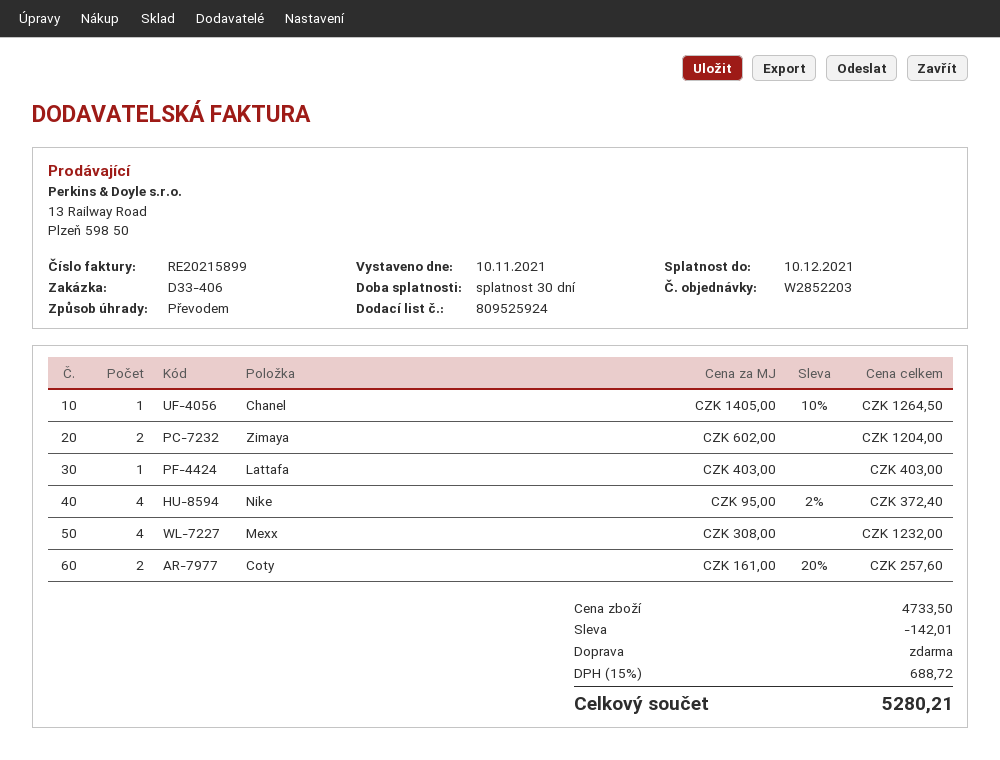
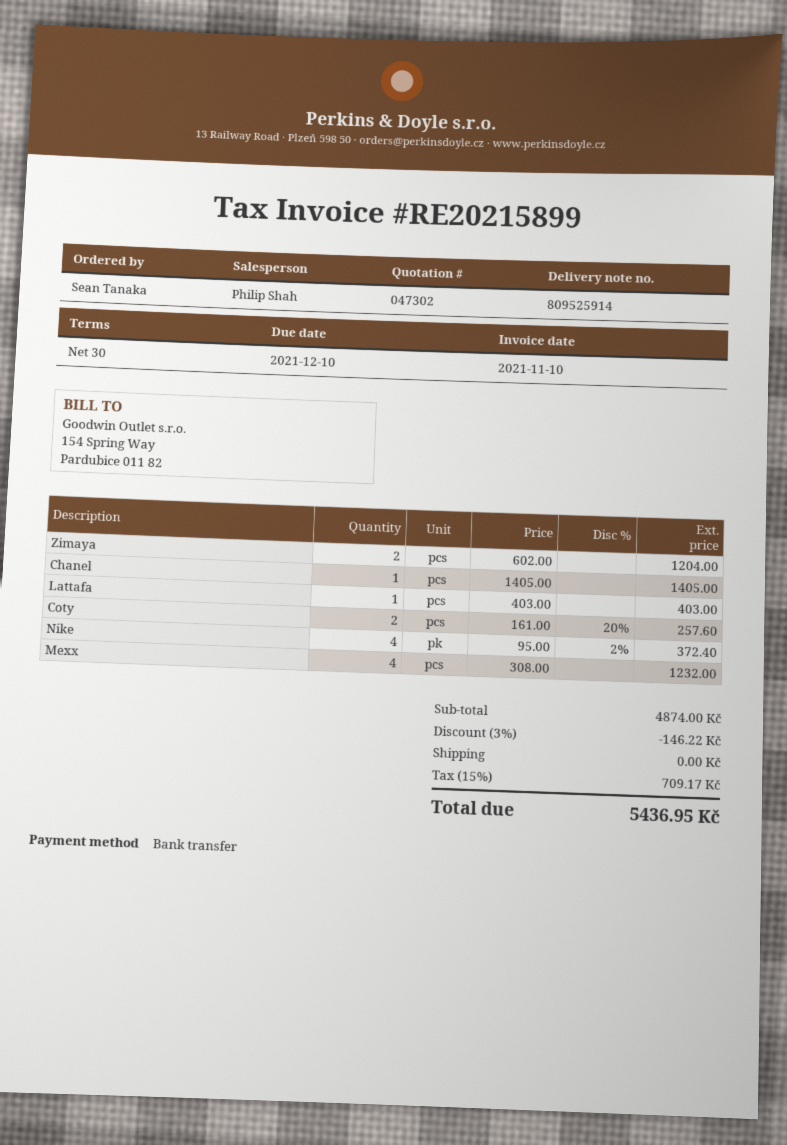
delivery note number: 809525924 -> 809525914
Chanel: 1 x 1405.00 - 10% = 1264.50 -> 1 x 1405.00 = 1405.00
subtotal: 4733.50 -> 4874.00
discount: 142.01 -> 146.22
tax: 15% = 688.72 -> 15% = 709.17
total: 5280.21 -> 5436.95

